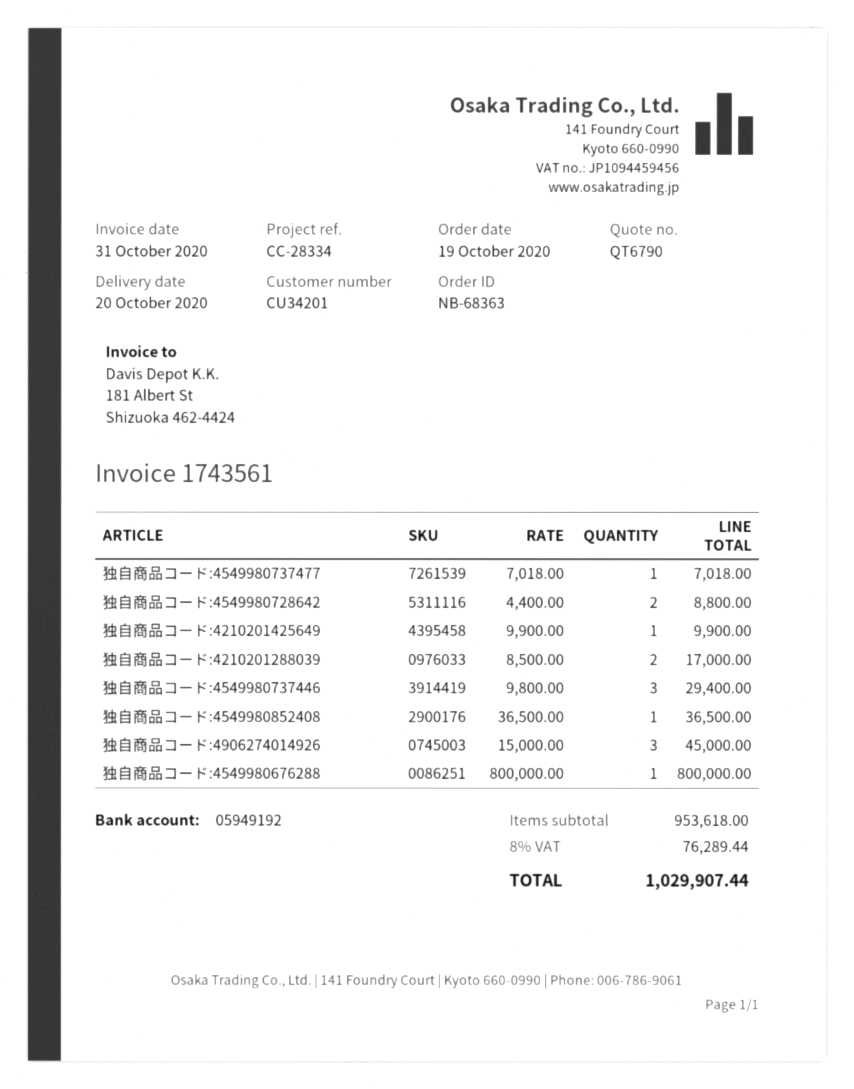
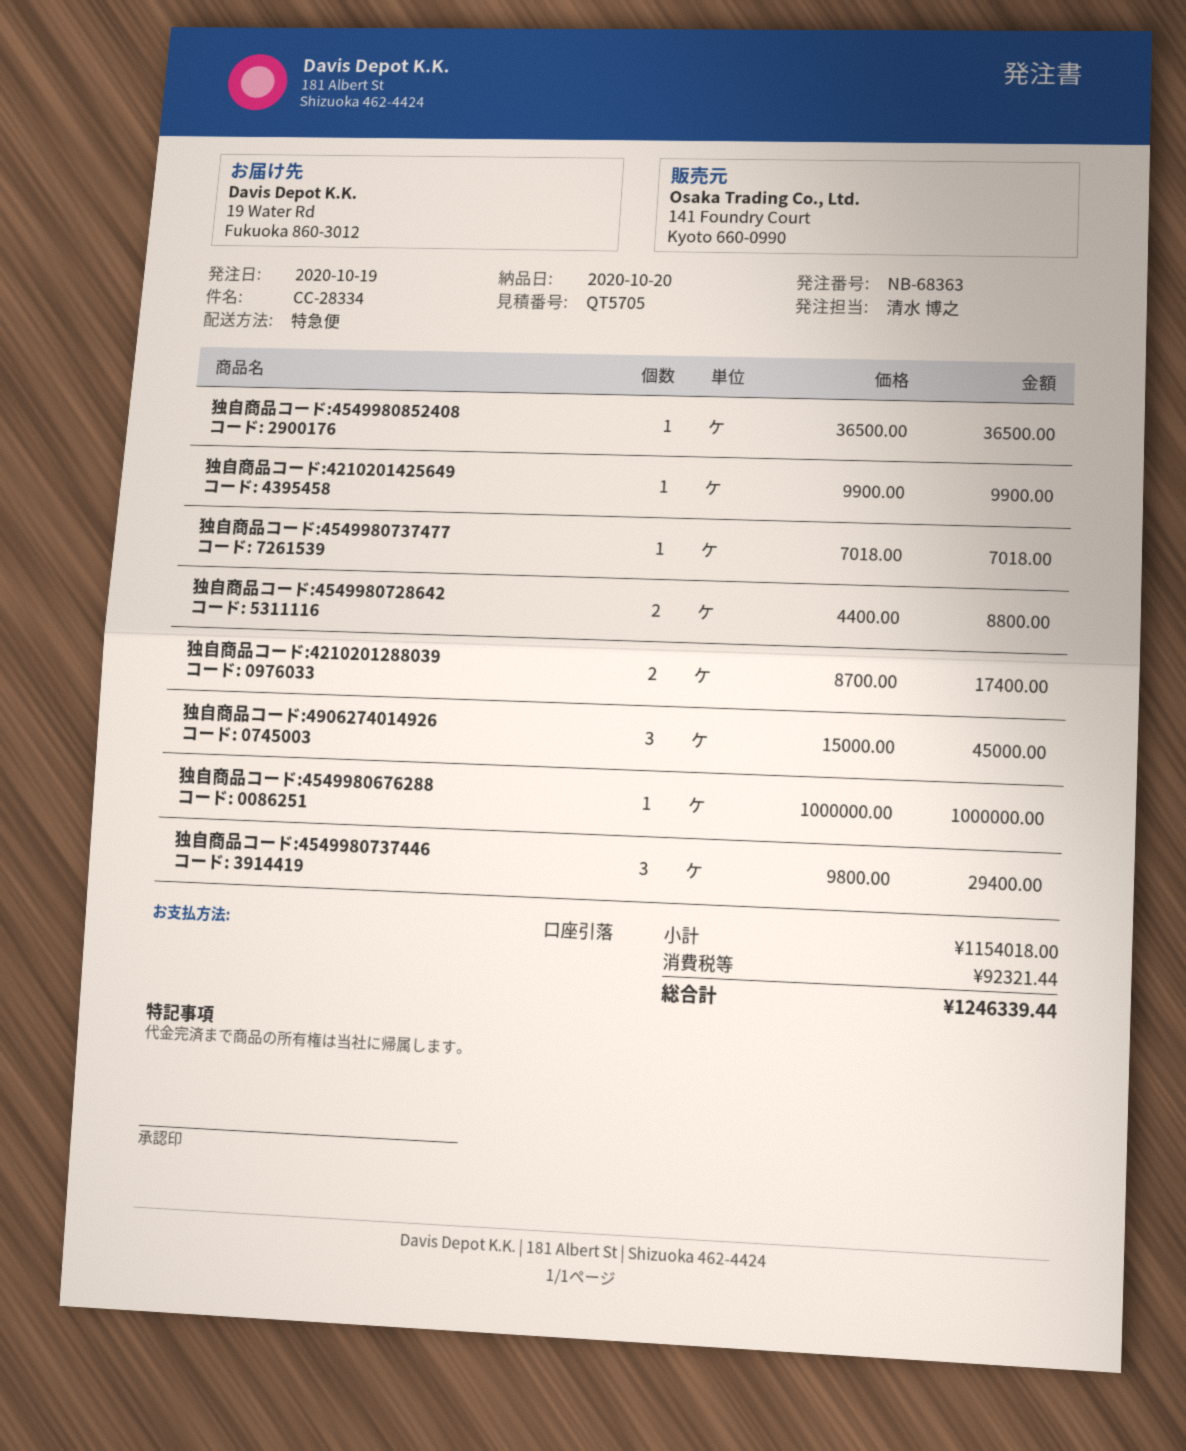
quote number: QT6790 -> QT5705
独自商品コード:4210201288039: 2 x 8500.00 = 17000.00 -> 2 x 8700.00 = 17400.00
独自商品コード:4549980676288: 1 x 800000.00 = 800000.00 -> 1 x 1000000.00 = 1000000.00
subtotal: 953618.00 -> 1154018.00
tax: 76289.44 -> 92321.44
total: 1029907.44 -> 1246339.44

